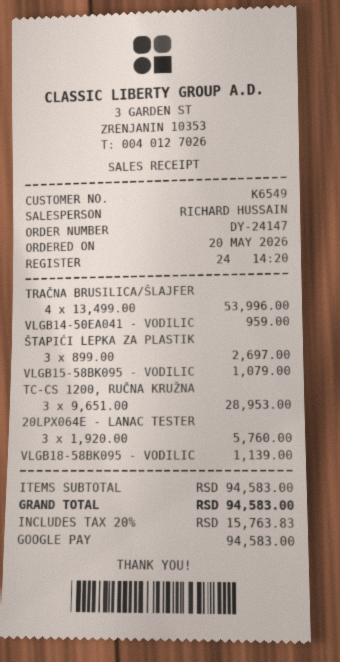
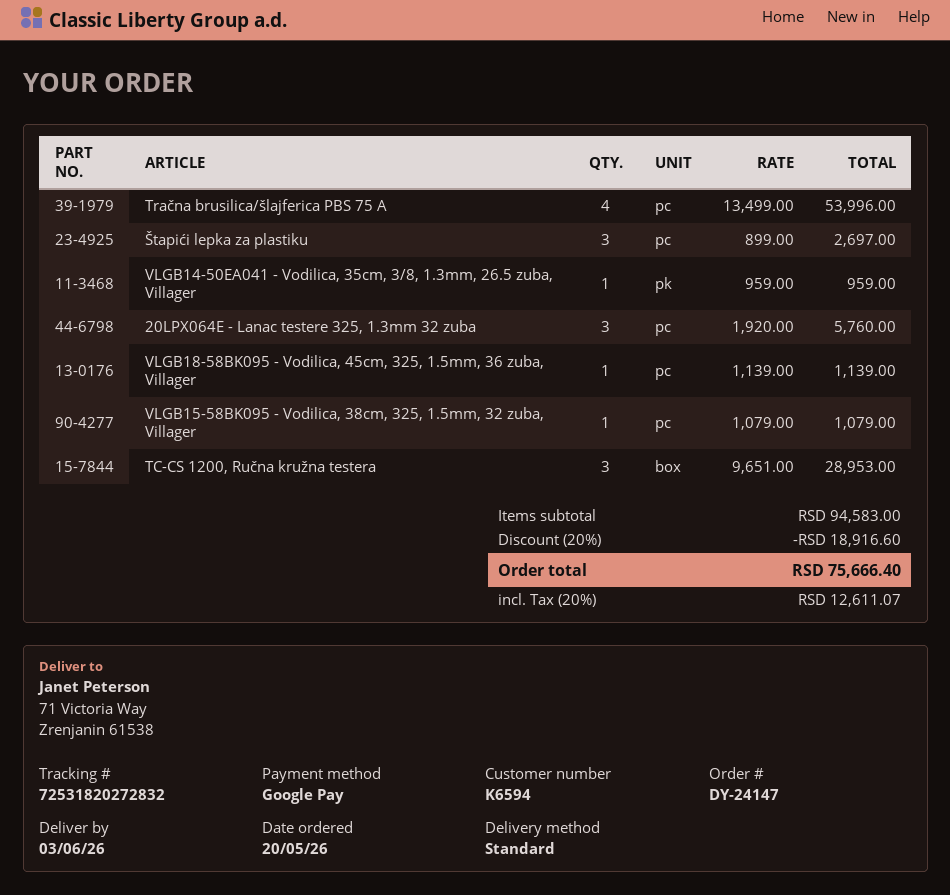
customer number: K6549 -> K6594
discount: none -> 20% = 18916.60
tax: 20% = 15763.83 -> 20% = 12611.07
total: 94583.00 -> 75666.40

